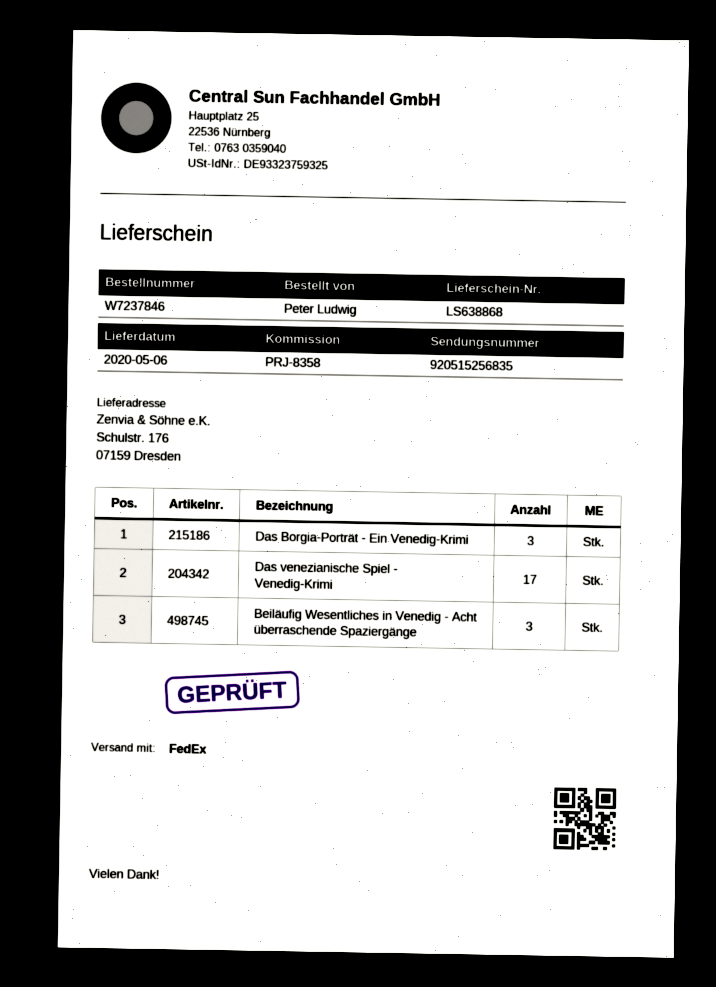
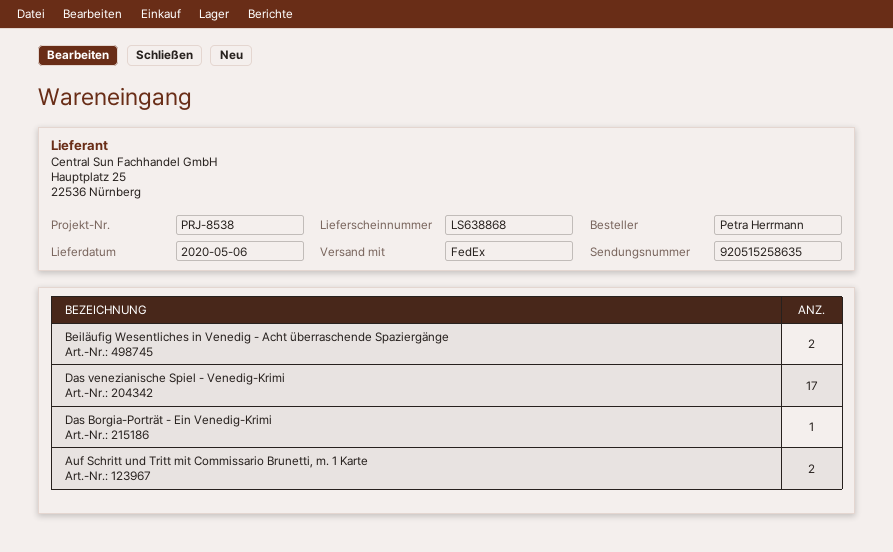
reference: PRJ-8358 -> PRJ-8538
ordered by: Peter Ludwig -> Petra Herrmann
tracking number: 920515256835 -> 920515258635
Das Borgia-Porträt - Ein Venedig-Krimi: 3 -> 1
Beiläufig Wesentliches in Venedig - Acht überraschende Spaziergänge: 3 -> 2
Auf Schritt und Tritt mit Commissario Brunetti, m. 1 Karte: none -> 2

